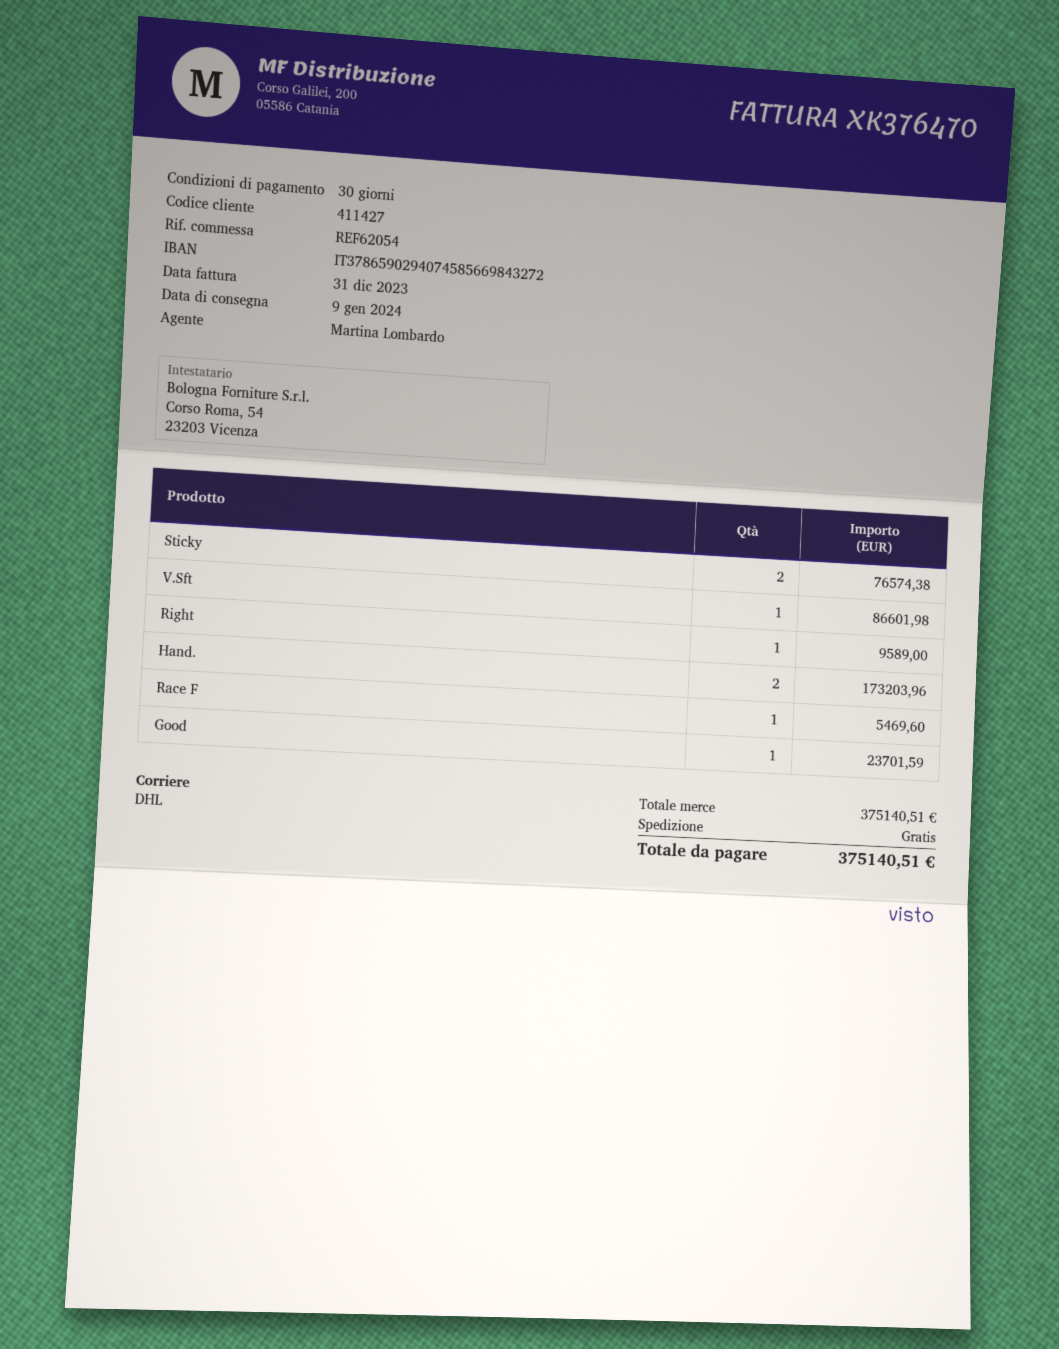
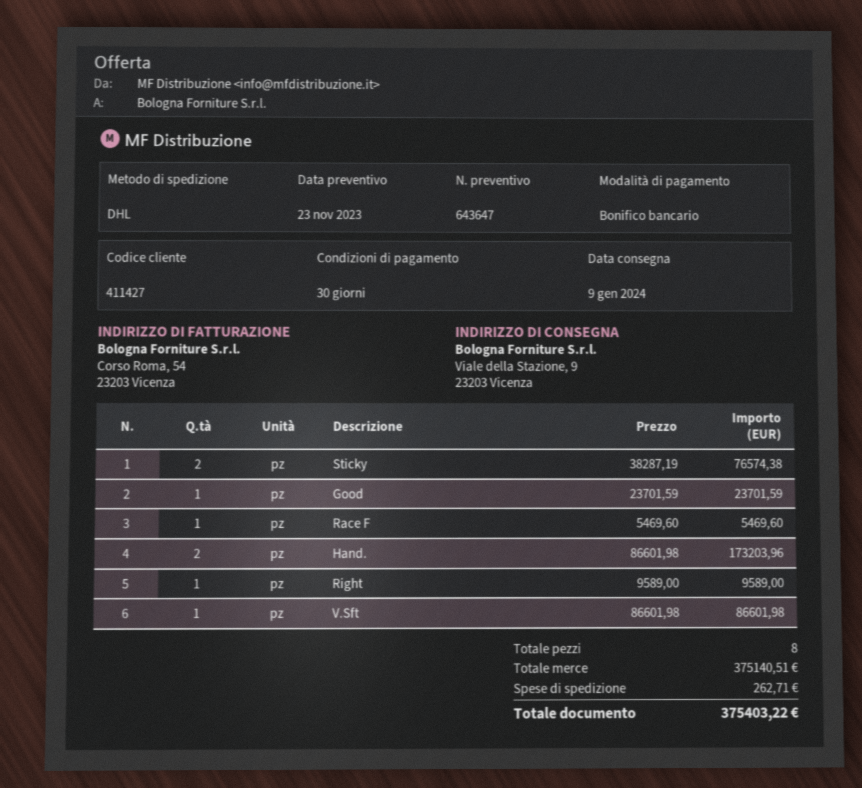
shipping: 0.00 -> 262.71
total: 375140.51 -> 375403.22

